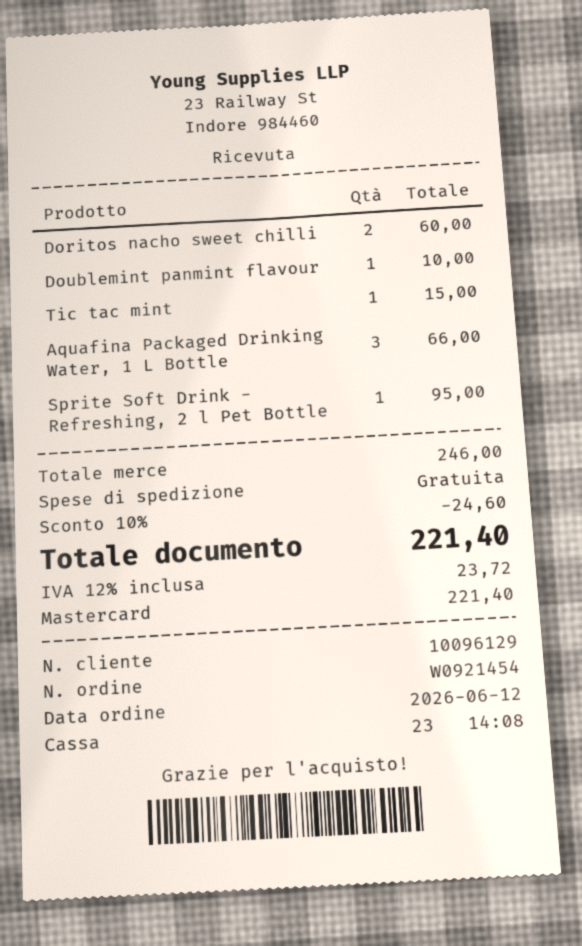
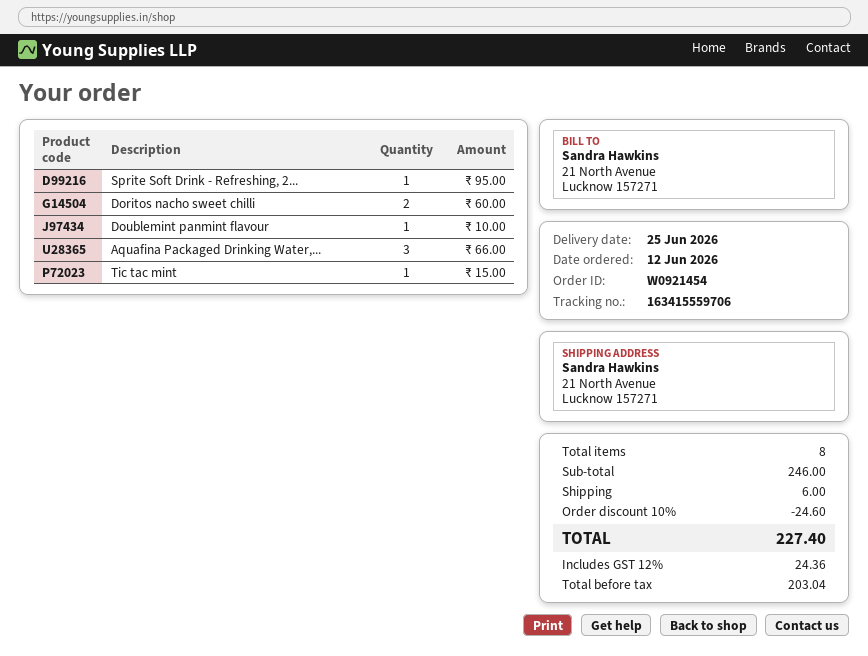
shipping: 0.00 -> 6.00
tax: 12% = 23.72 -> 12% = 24.36
total: 221.40 -> 227.40

